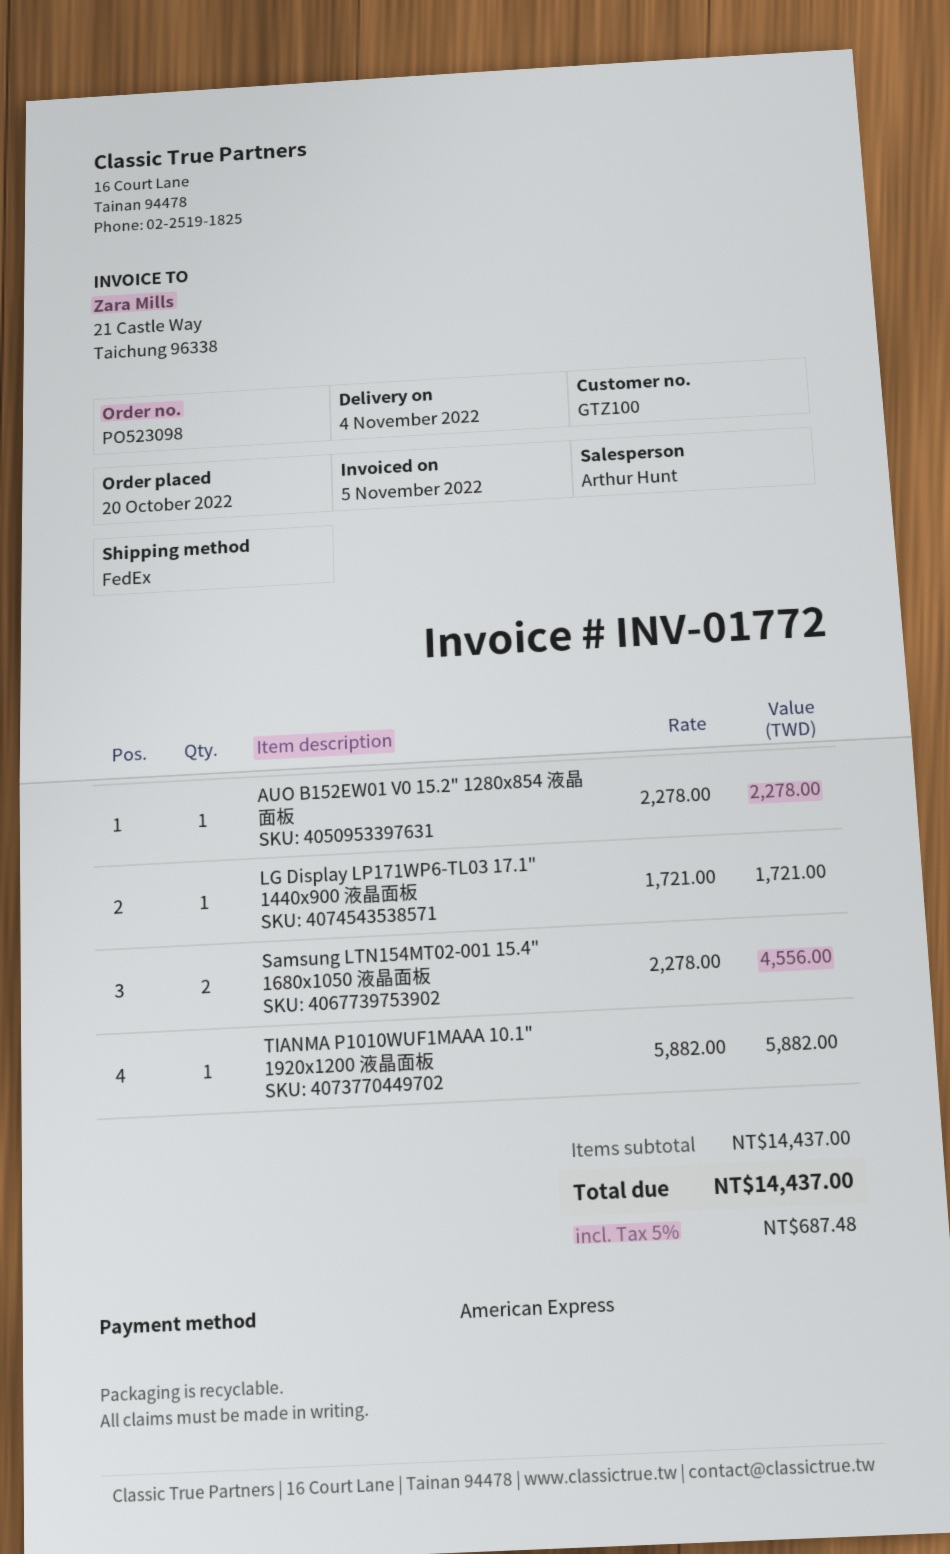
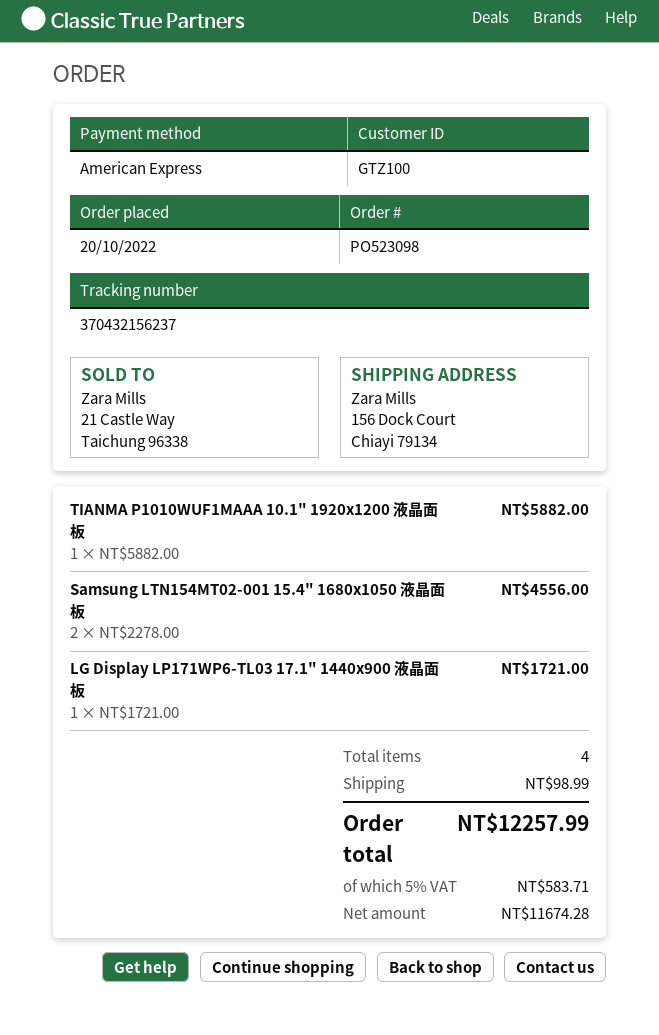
AUO B152EW01 V0 15.2" 1280x854 液晶面板: 1 x 2278.00 = 2278.00 -> none
shipping: none -> 98.99
tax: 5% = 687.48 -> 5% = 583.71
total: 14437.00 -> 12257.99

